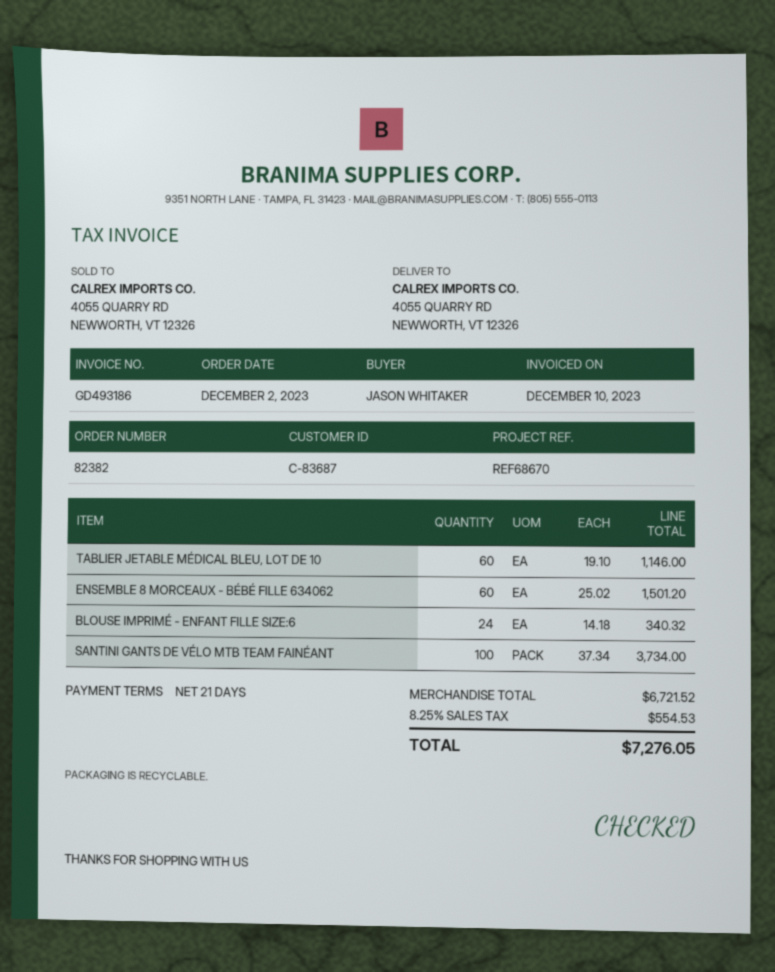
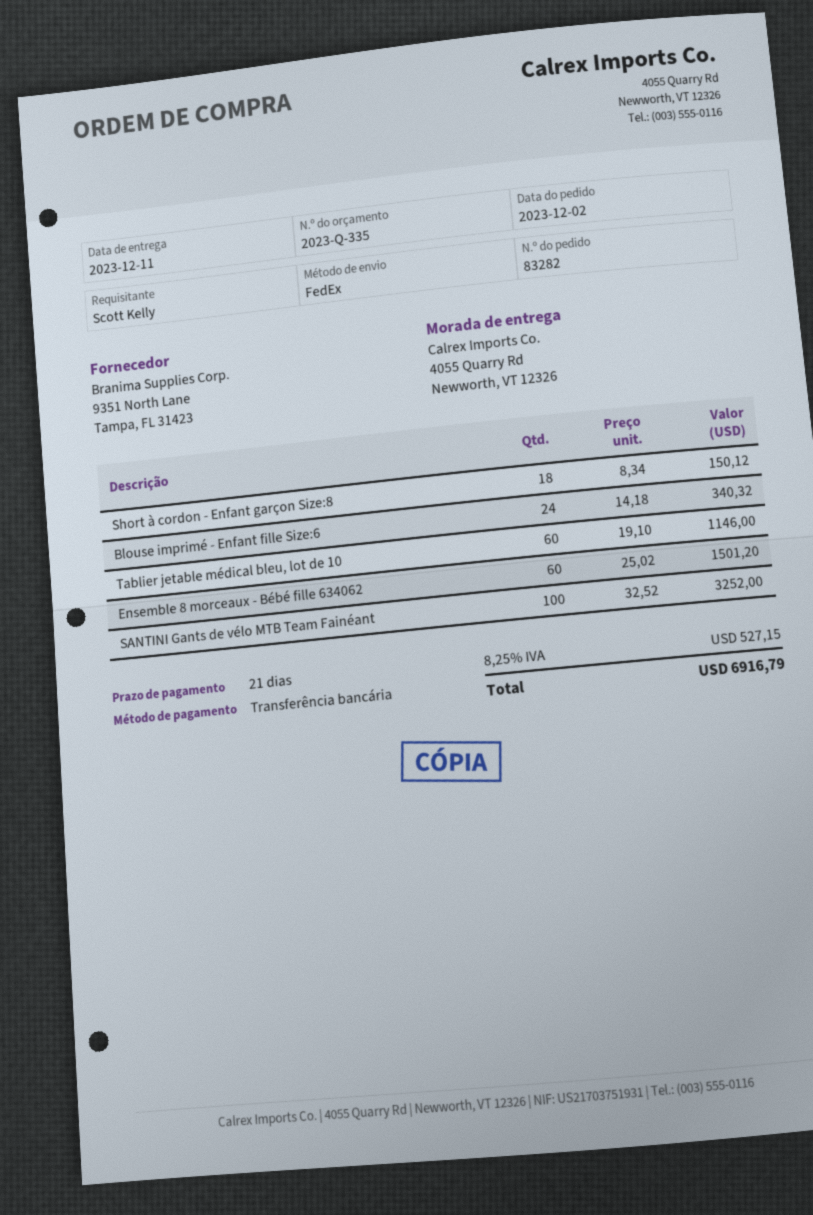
order number: 82382 -> 83282
ordered by: JASON WHITAKER -> Scott Kelly
SANTINI GANTS DE VÉLO MTB TEAM FAINÉANT: 100 x 37.34 = 3734.00 -> 100 x 32.52 = 3252.00
Short à cordon - Enfant garçon Size:8: none -> 18 x 8.34 = 150.12
tax: 8.25% = 554.53 -> 8.25% = 527.15
total: 7276.05 -> 6916.79

